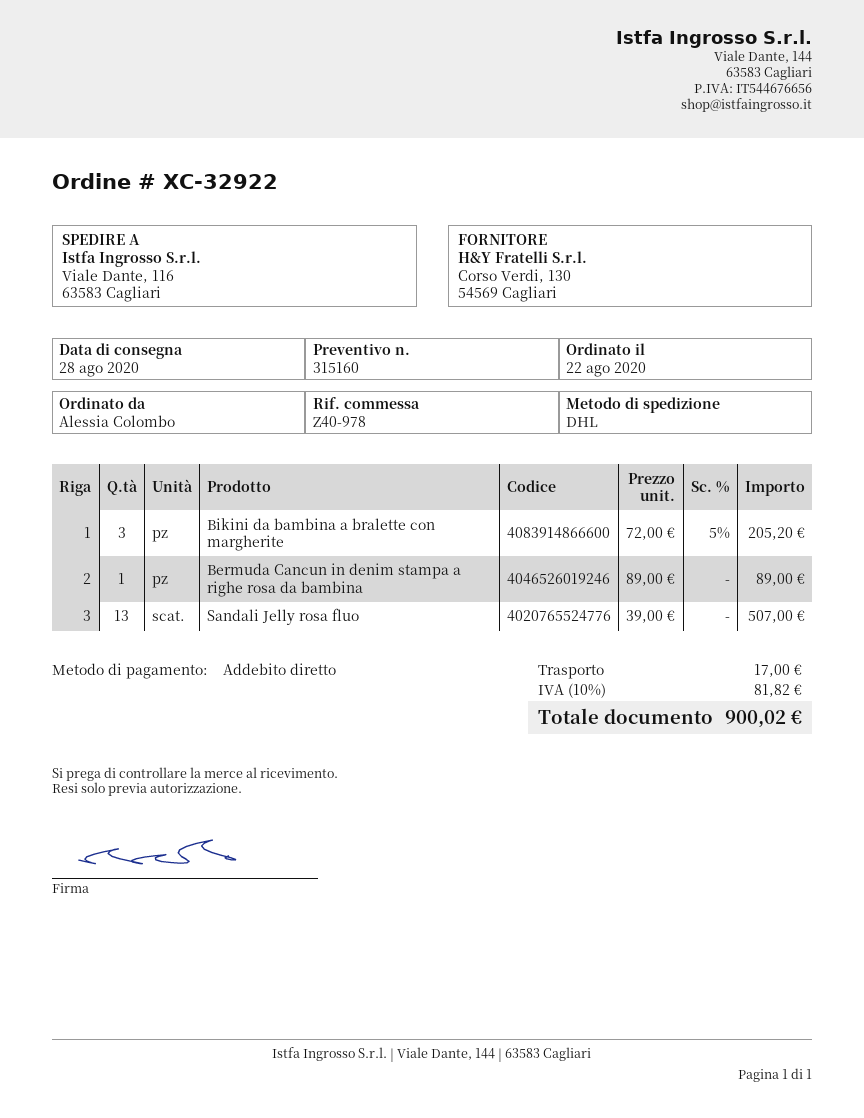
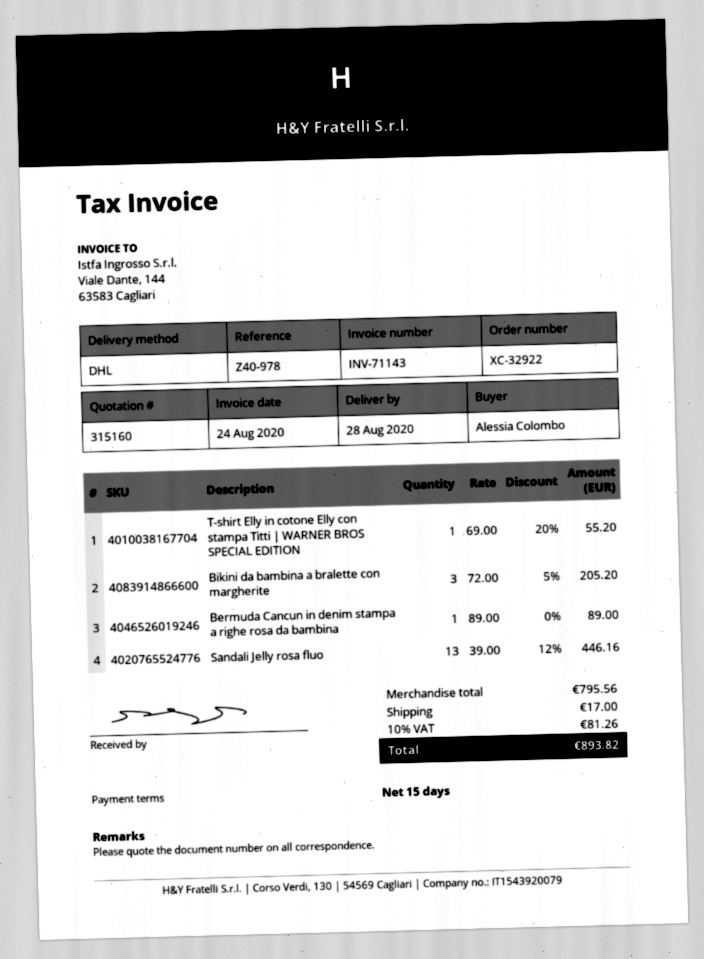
Sandali Jelly rosa fluo: 13 x 39.00 = 507.00 -> 13 x 39.00 - 12% = 446.16
T-shirt Elly in cotone Elly con stampa Titti | WARNER BROS SPECIAL EDITION: none -> 1 x 69.00 - 20% = 55.20
tax: 10% = 81.82 -> 10% = 81.26
total: 900.02 -> 893.82

